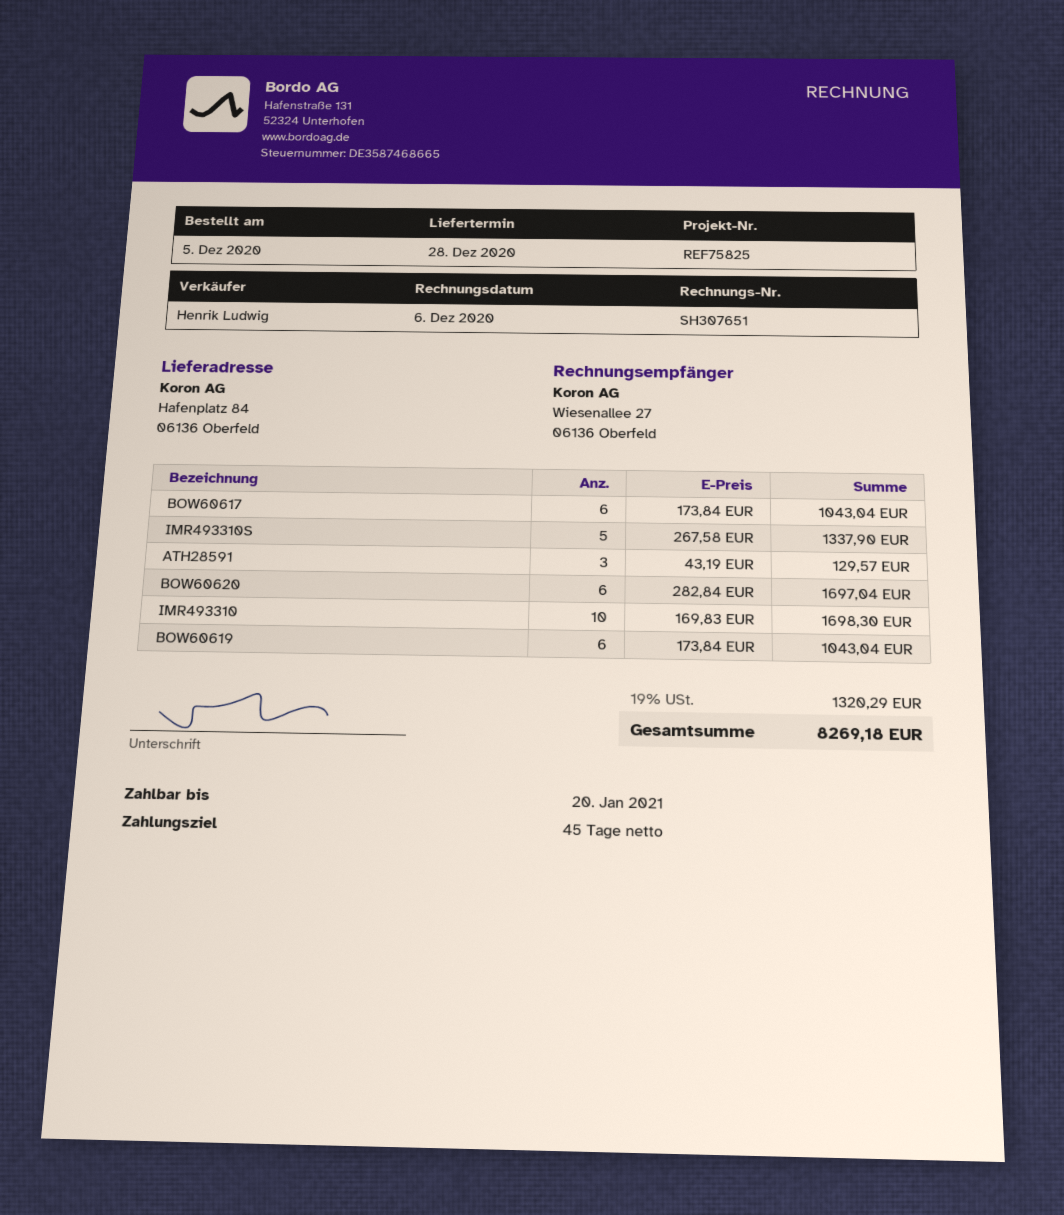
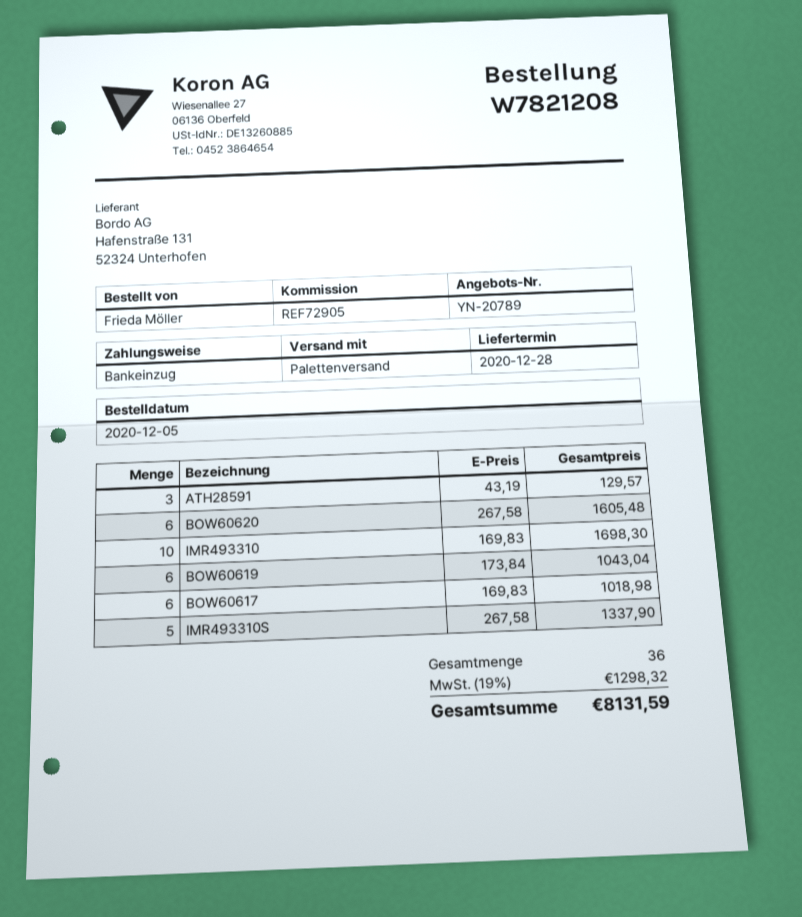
reference: REF75825 -> REF72905
BOW60617: 6 x 173.84 = 1043.04 -> 6 x 169.83 = 1018.98
BOW60620: 6 x 282.84 = 1697.04 -> 6 x 267.58 = 1605.48
tax: 19% = 1320.29 -> 19% = 1298.32
total: 8269.18 -> 8131.59

